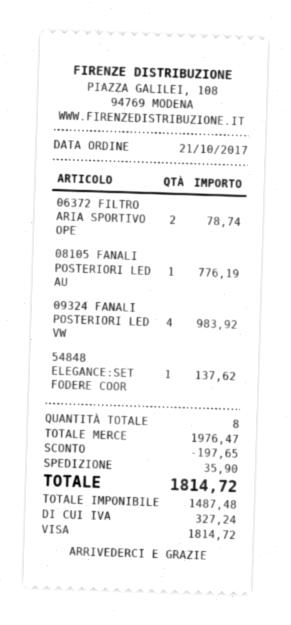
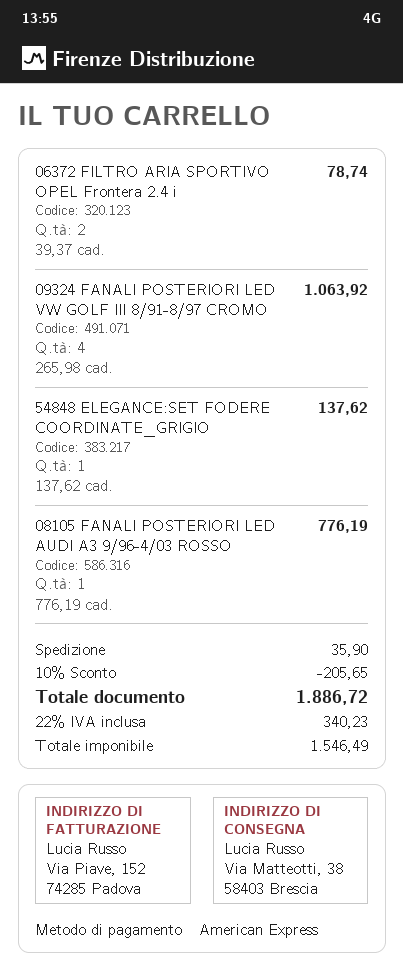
payment method: Visa -> American Express
09324 FANALI POSTERIORI LED VW: 4 for 983.92 -> 4 for 1063.92
discount: 197.65 -> 205.65
net: 1487.48 -> 1546.49
tax: 327.24 -> 340.23
total: 1814.72 -> 1886.72

